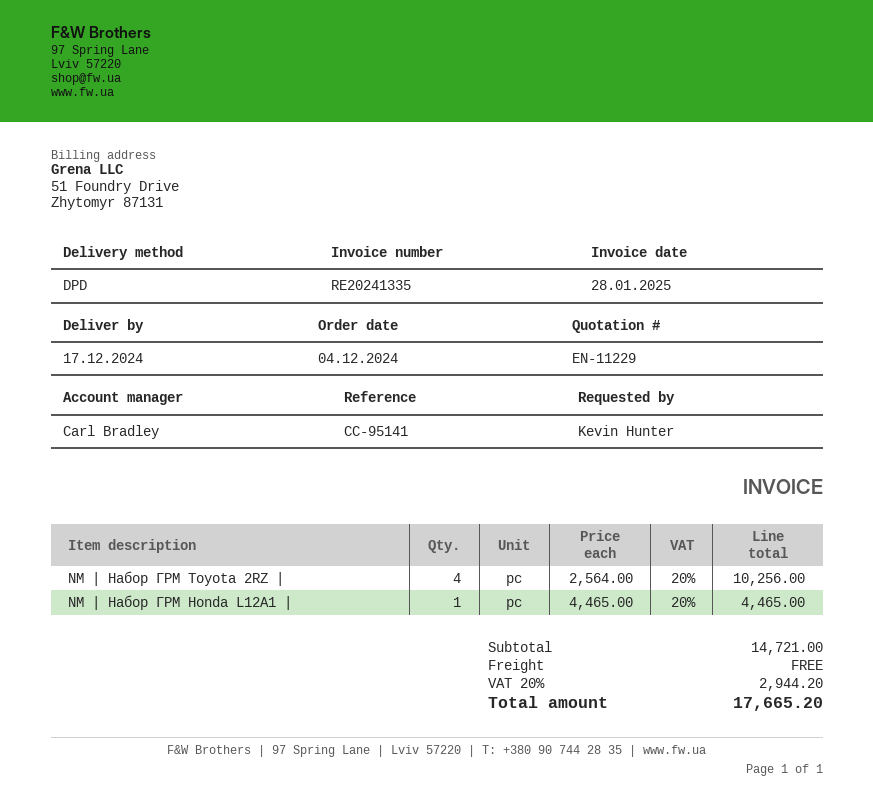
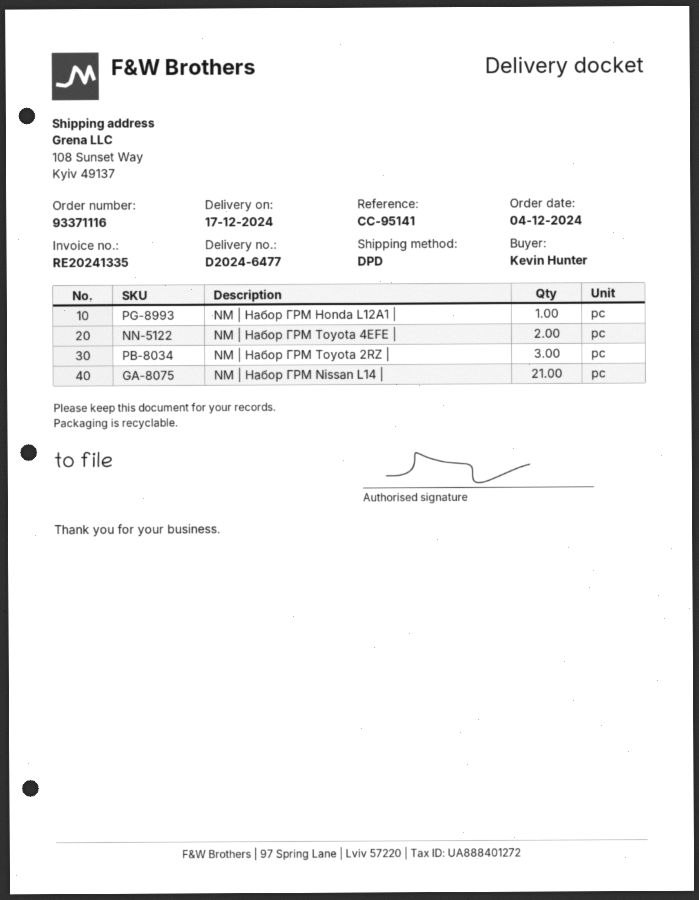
NM | Набор ГРМ Toyota 2RZ |: 4 -> 3
NM | Набор ГРМ Toyota 4EFE |: none -> 2
NM | Набор ГРМ Nissan L14 |: none -> 21

